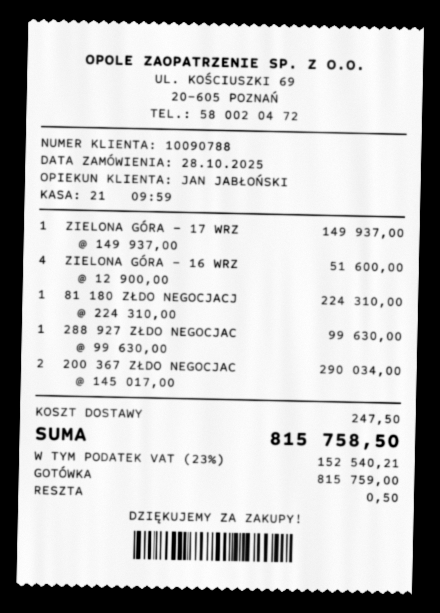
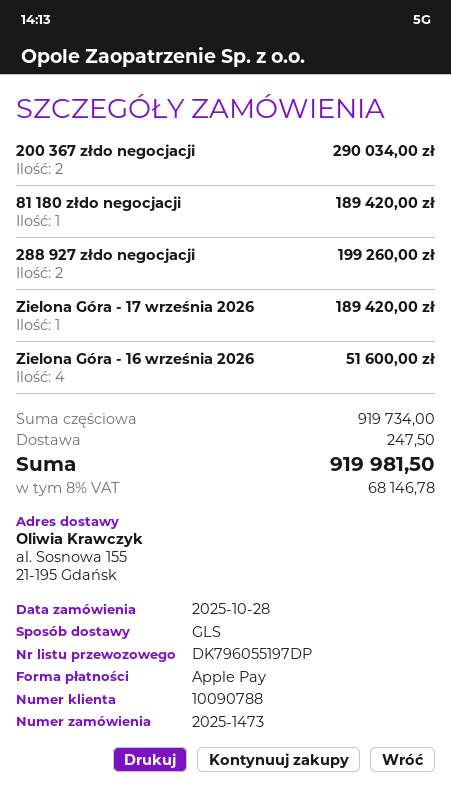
payment method: cash -> Apple Pay
ZIELONA GÓRA - 17 WRZ: 1 for 149937.00 -> 1 for 189420.00
81 180 ZŁDO NEGOCJACJ: 1 for 224310.00 -> 1 for 189420.00
288 927 ZŁDO NEGOCJAC: 1 for 99630.00 -> 2 for 199260.00
tax: 23% = 152540.21 -> 8% = 68146.78
total: 815758.50 -> 919981.50

